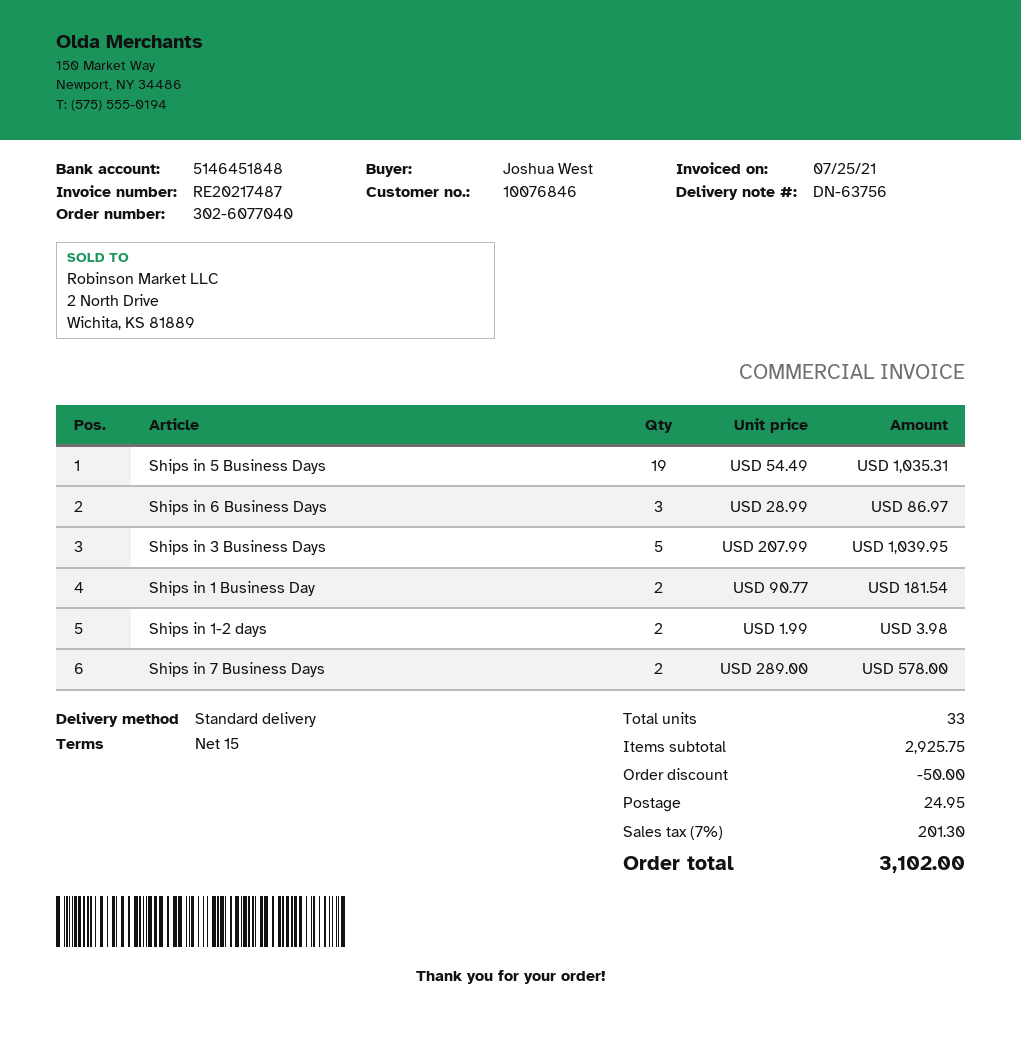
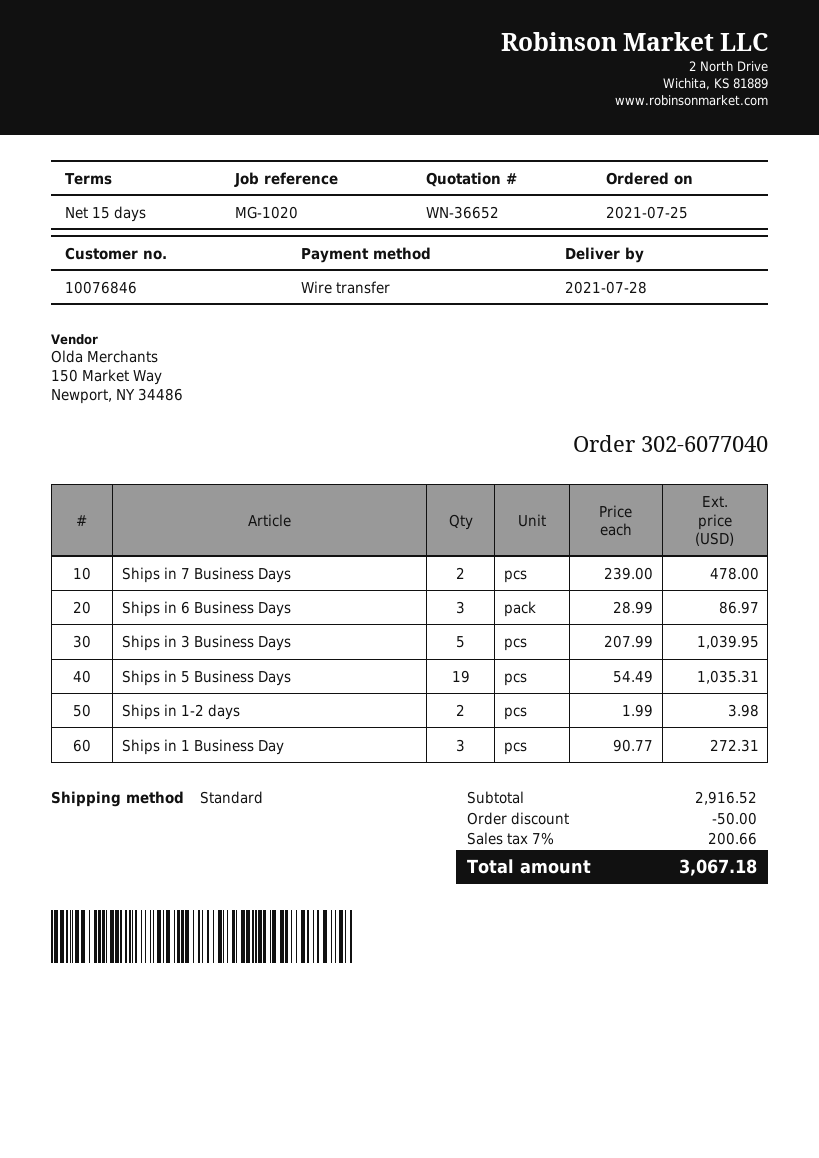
Ships in 1 Business Day: 2 x 90.77 = 181.54 -> 3 x 90.77 = 272.31
Ships in 7 Business Days: 2 x 289.00 = 578.00 -> 2 x 239.00 = 478.00
subtotal: 2925.75 -> 2916.52
shipping: 24.95 -> none
tax: 7% = 201.30 -> 7% = 200.66
total: 3102.00 -> 3067.18

